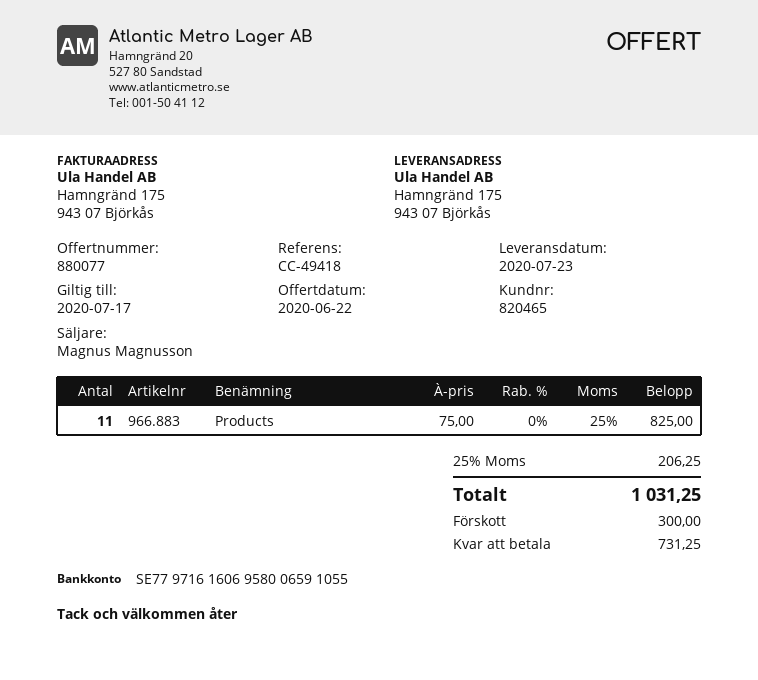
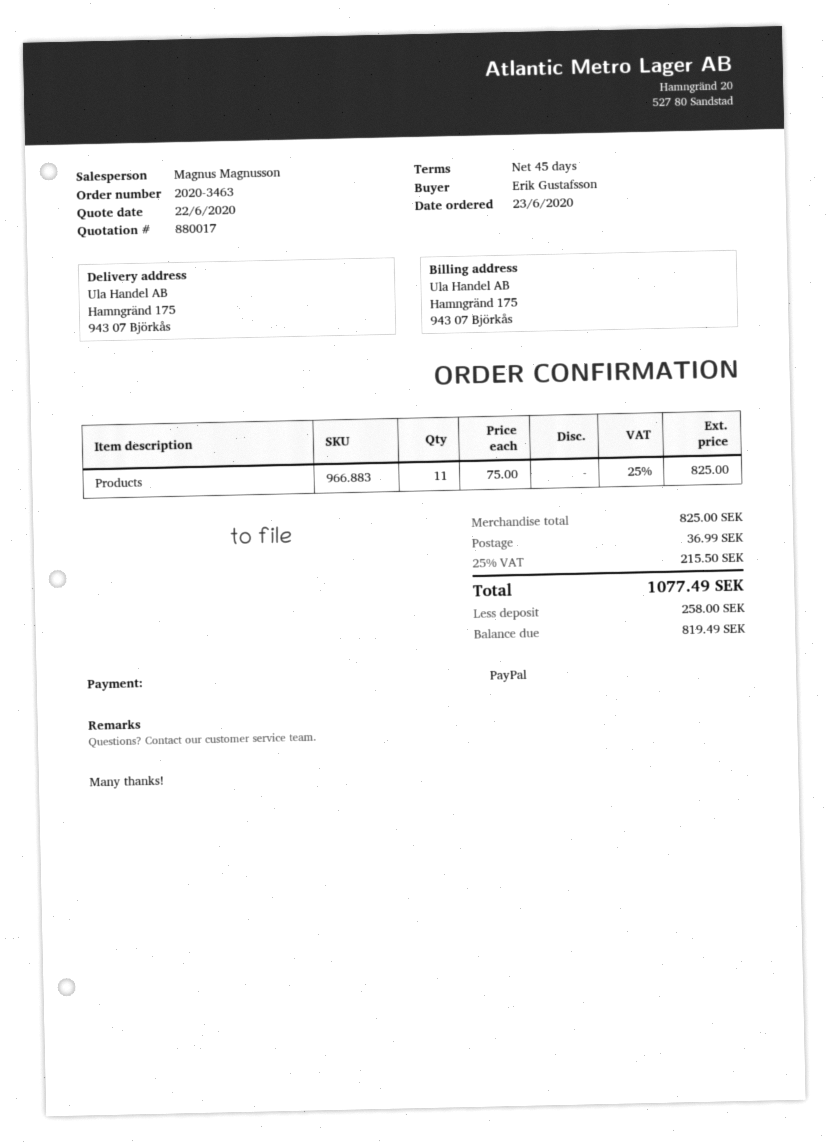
quote number: 880077 -> 880017
shipping: none -> 36.99
tax: 25% = 206.25 -> 25% = 215.50
total: 1031.25 -> 1077.49
deposit: 300.00 -> 258.00
balance: 731.25 -> 819.49

